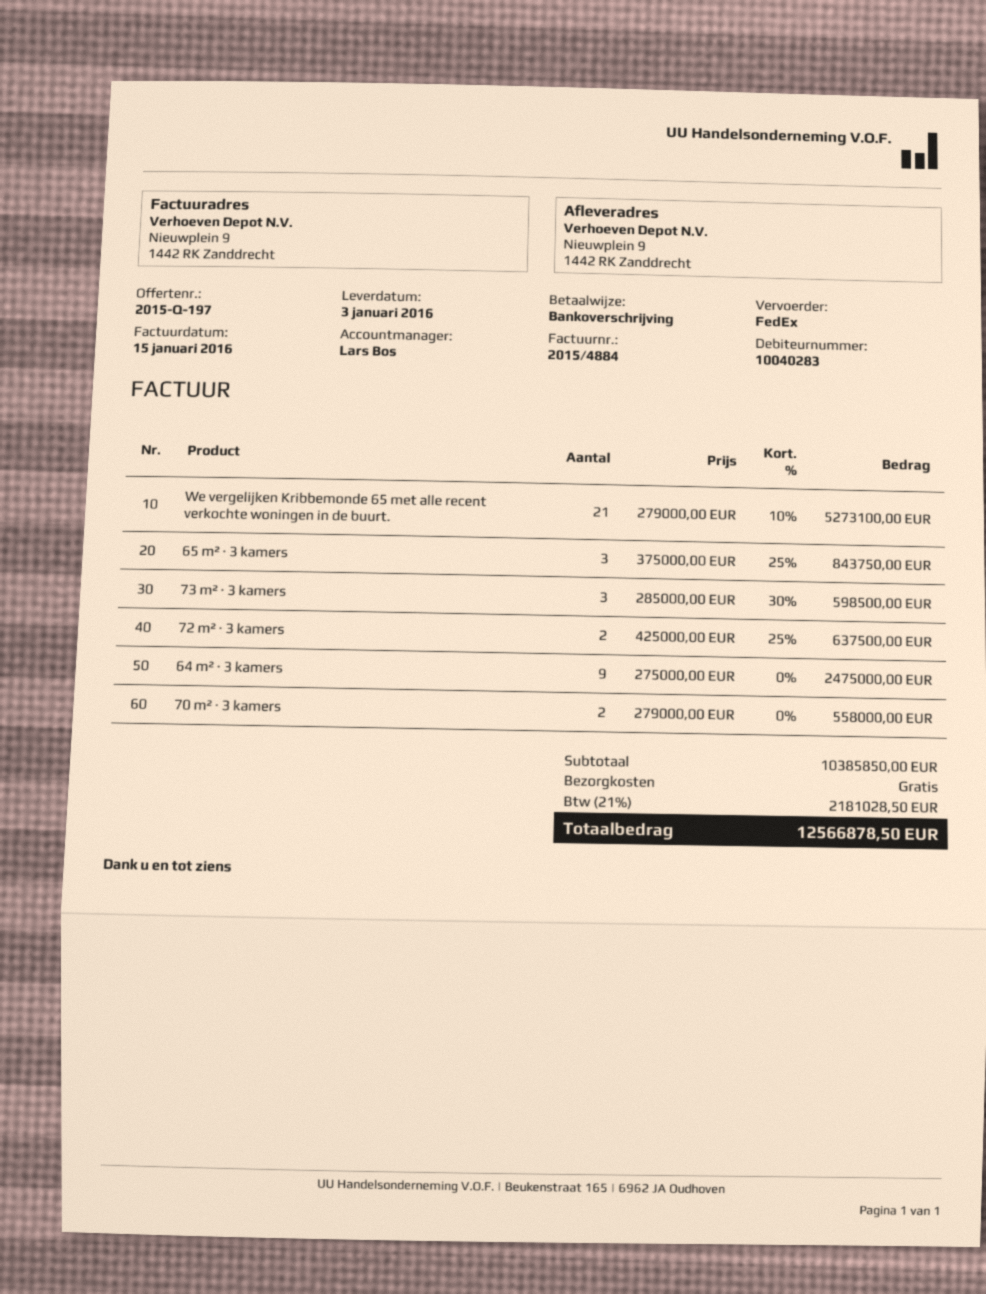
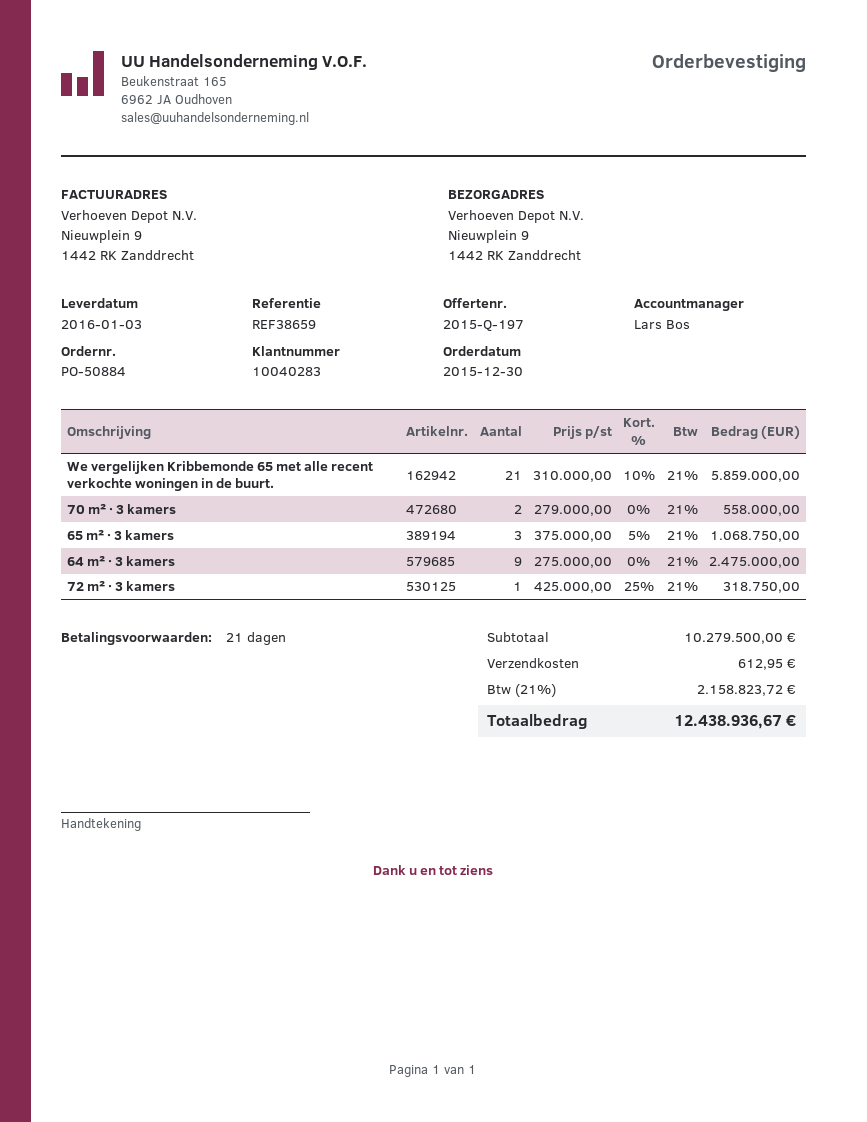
We vergelijken Kribbemonde 65 met alle recent verkochte woningen in de buurt.: 21 x 279000.00 - 10% = 5273100.00 -> 21 x 310000.00 - 10% = 5859000.00
65 m² · 3 kamers: 3 x 375000.00 - 25% = 843750.00 -> 3 x 375000.00 - 5% = 1068750.00
73 m² · 3 kamers: 3 x 285000.00 - 30% = 598500.00 -> none
72 m² · 3 kamers: 2 x 425000.00 - 25% = 637500.00 -> 1 x 425000.00 - 25% = 318750.00
subtotal: 10385850.00 -> 10279500.00
shipping: 0.00 -> 612.95
tax: 21% = 2181028.50 -> 21% = 2158823.72
total: 12566878.50 -> 12438936.67

